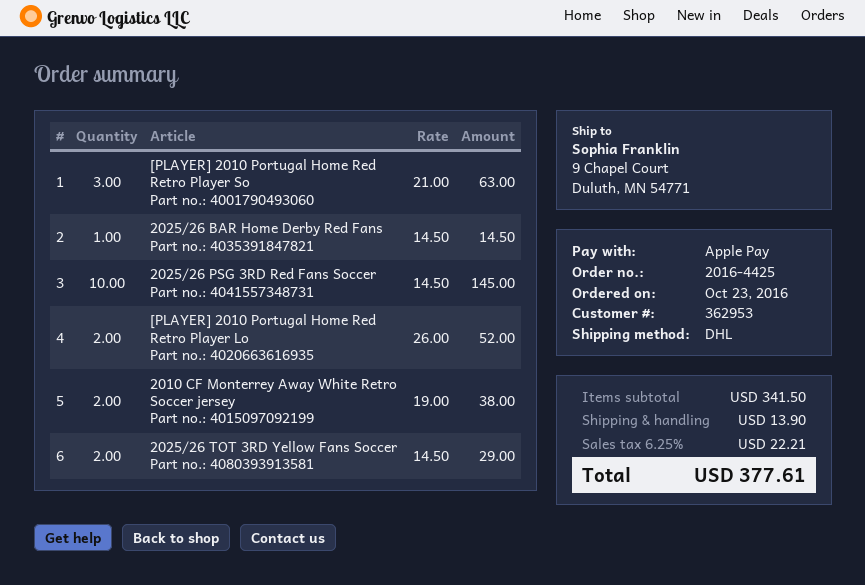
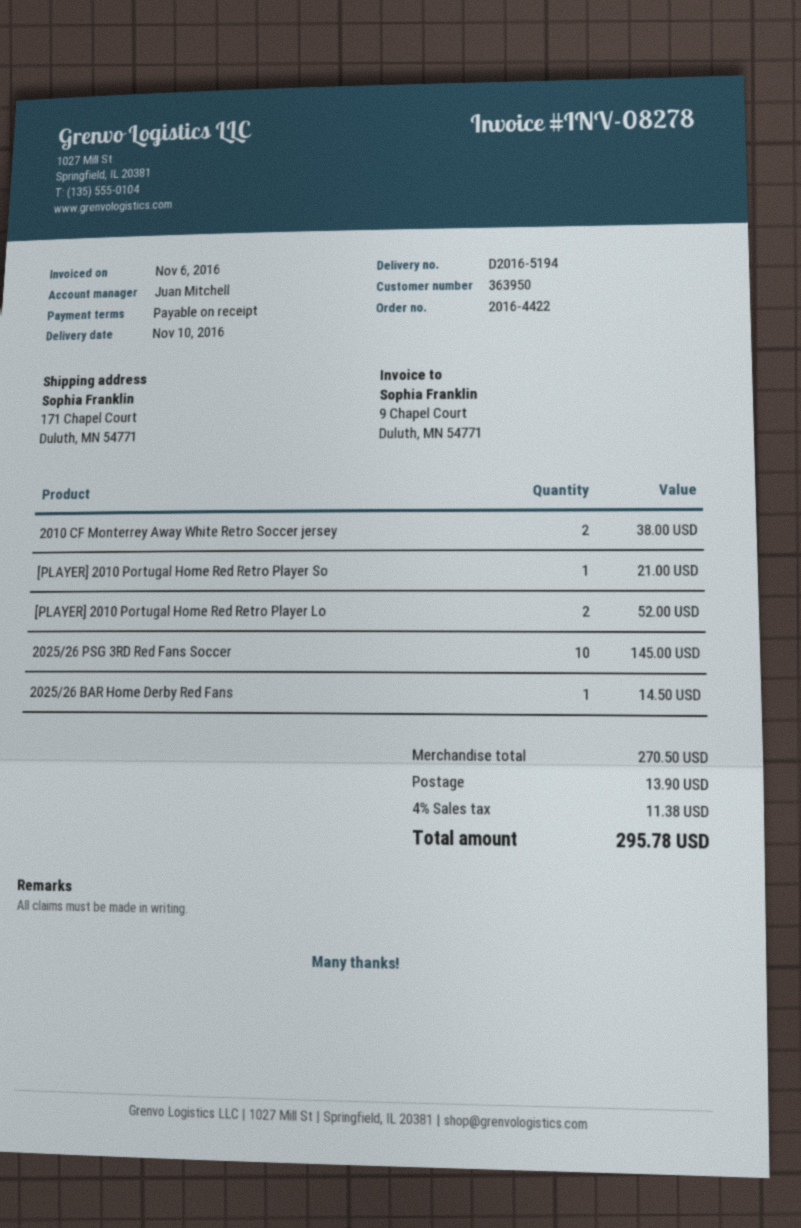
order number: 2016-4425 -> 2016-4422
customer number: 362953 -> 363950
ship to: 9 Chapel Court, Duluth, MN 54771 -> 171 Chapel Court, Duluth, MN 54771
[PLAYER] 2010 Portugal Home Red Retro Player So: 3 for 63.00 -> 1 for 21.00
2025/26 TOT 3RD Yellow Fans Soccer: 2 for 29.00 -> none
subtotal: 341.50 -> 270.50
tax: 6.25% = 22.21 -> 4% = 11.38
total: 377.61 -> 295.78

